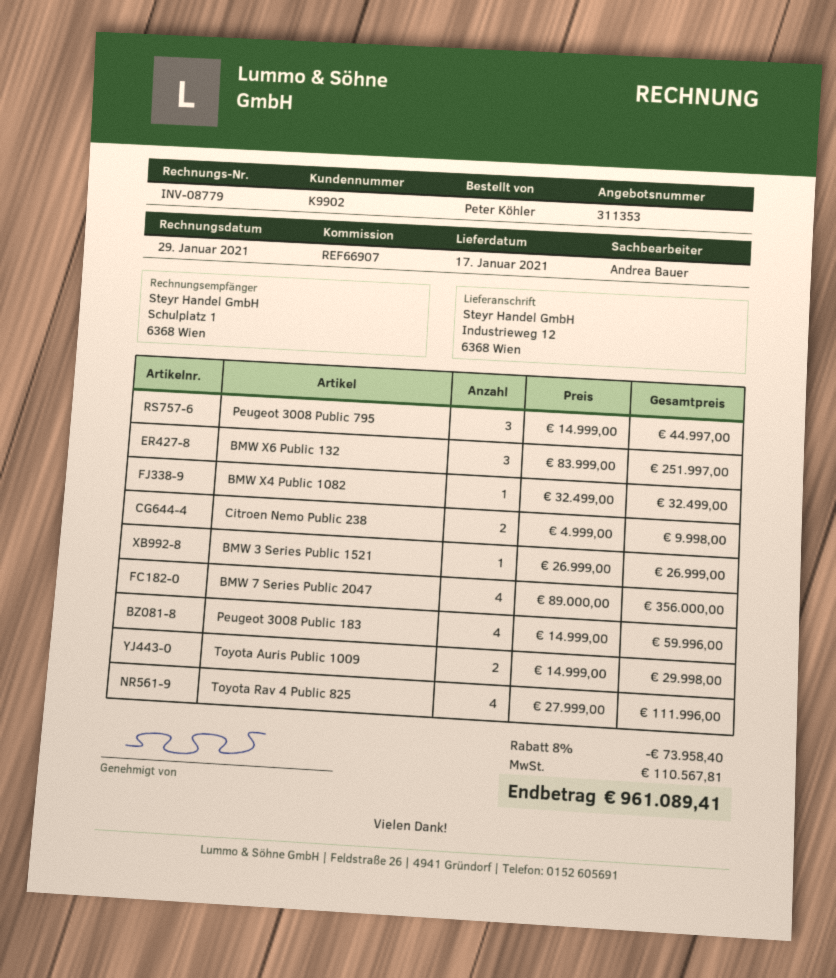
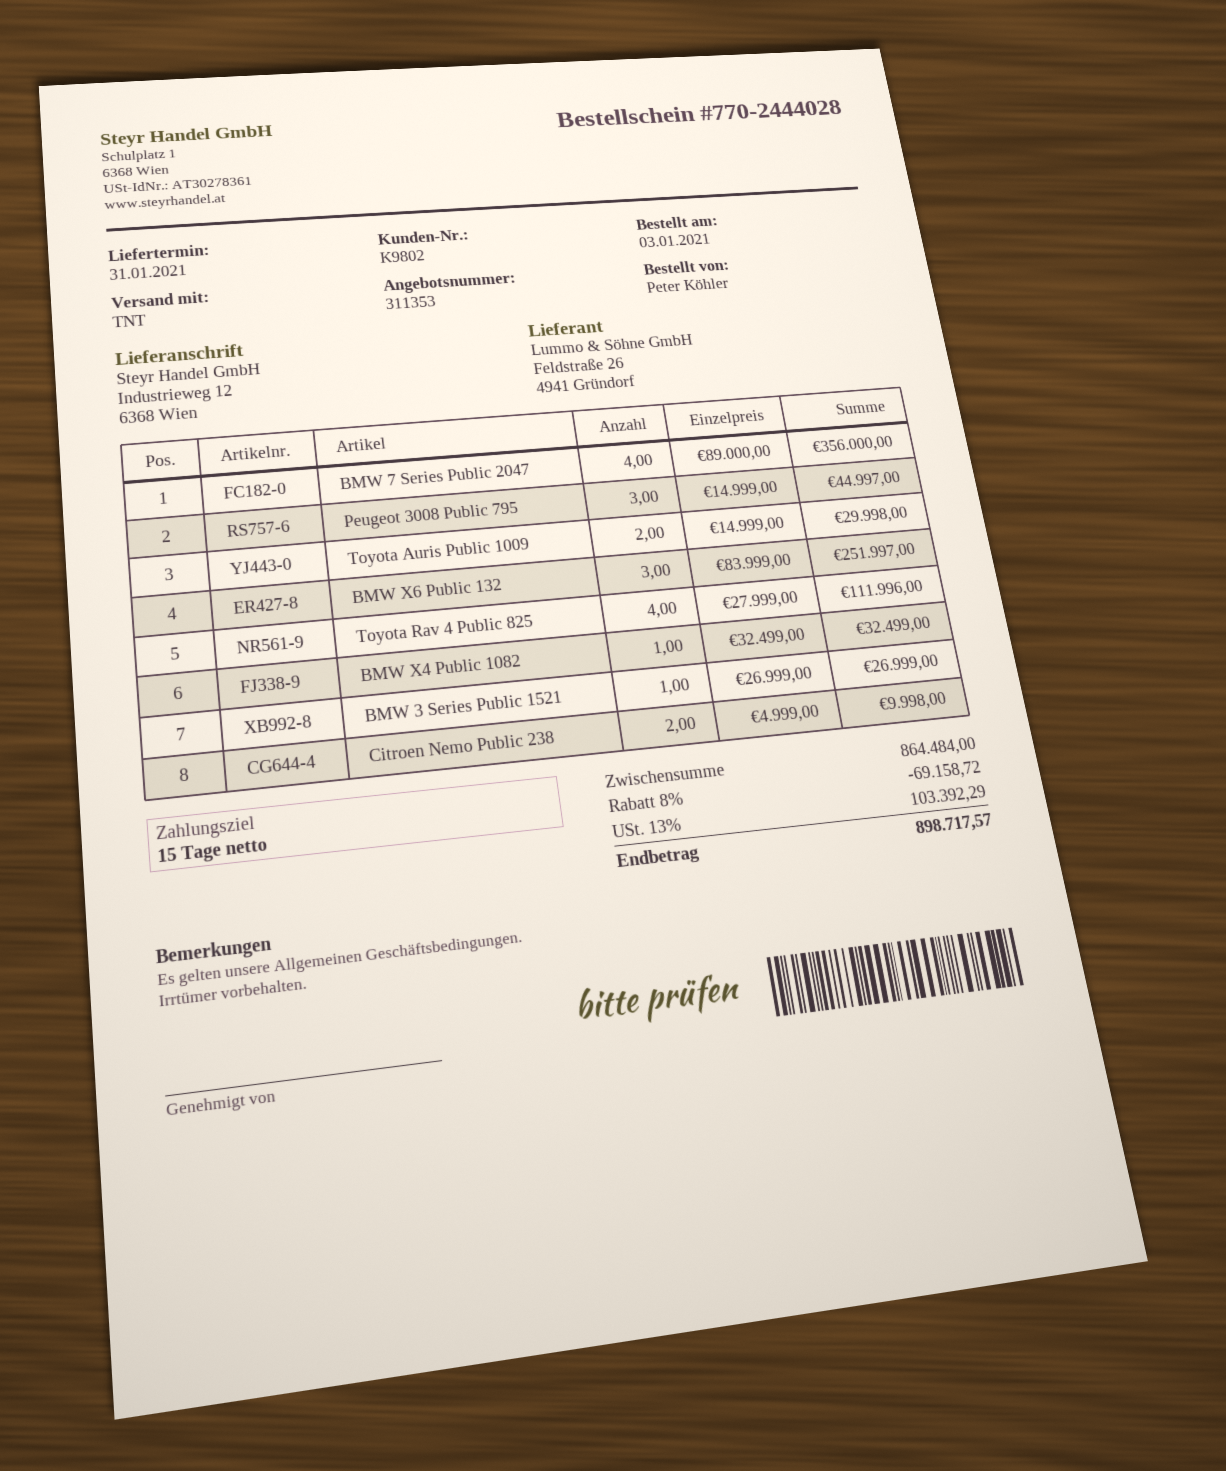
delivery date: 2021-01-17 -> 2021-01-31
customer number: K9902 -> K9802
Peugeot 3008 Public 183: 4 x 14999.00 = 59996.00 -> none
discount: 8% = 73958.40 -> 8% = 69158.72
tax: 110567.81 -> 103392.29
total: 961089.41 -> 898717.57

